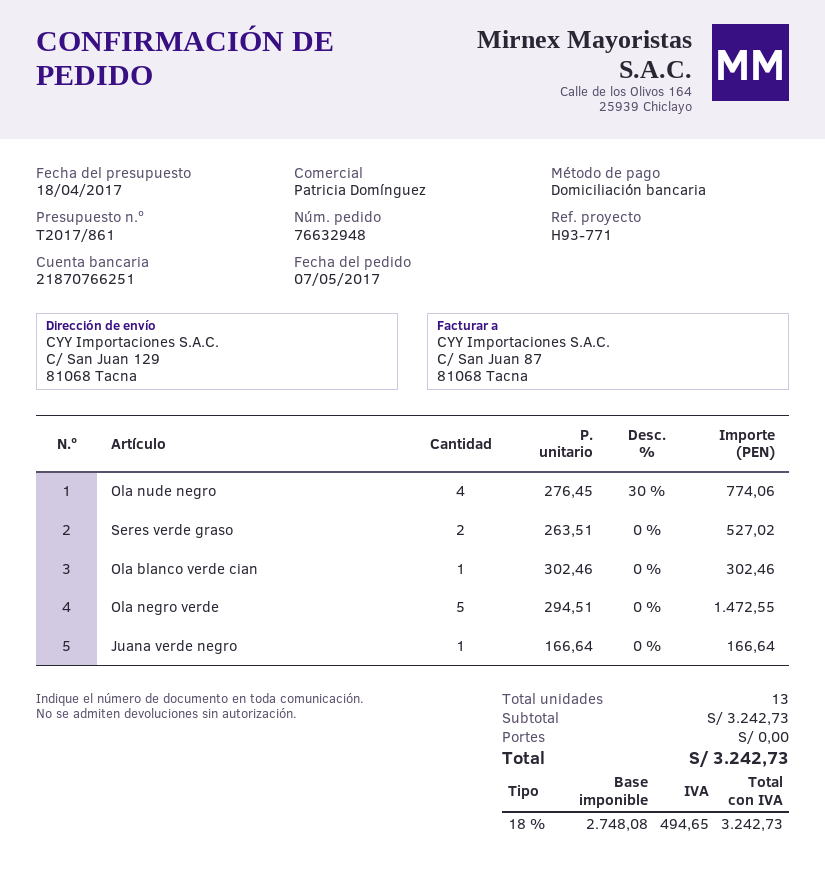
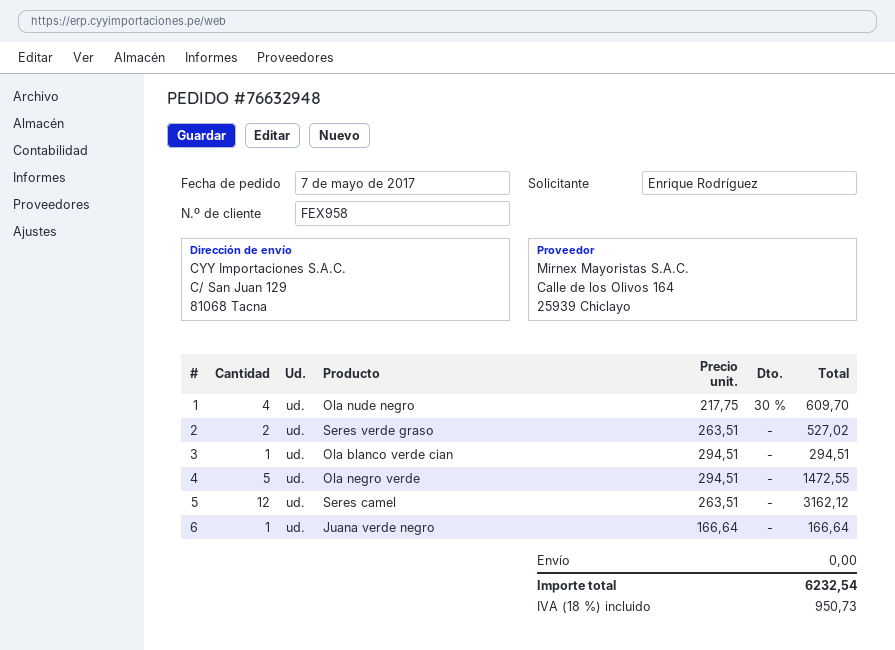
Ola nude negro: 4 x 276.45 - 30% = 774.06 -> 4 x 217.75 - 30% = 609.70
Ola blanco verde cian: 1 x 302.46 = 302.46 -> 1 x 294.51 = 294.51
Seres camel: none -> 12 x 263.51 = 3162.12
tax: 18% = 494.65 -> 18% = 950.73
total: 3242.73 -> 6232.54

